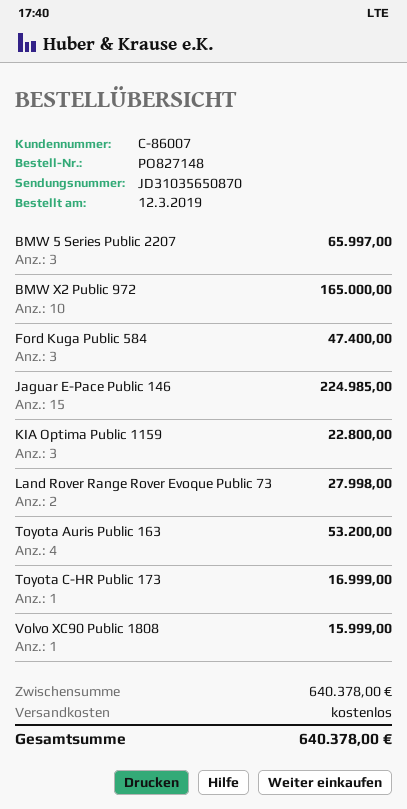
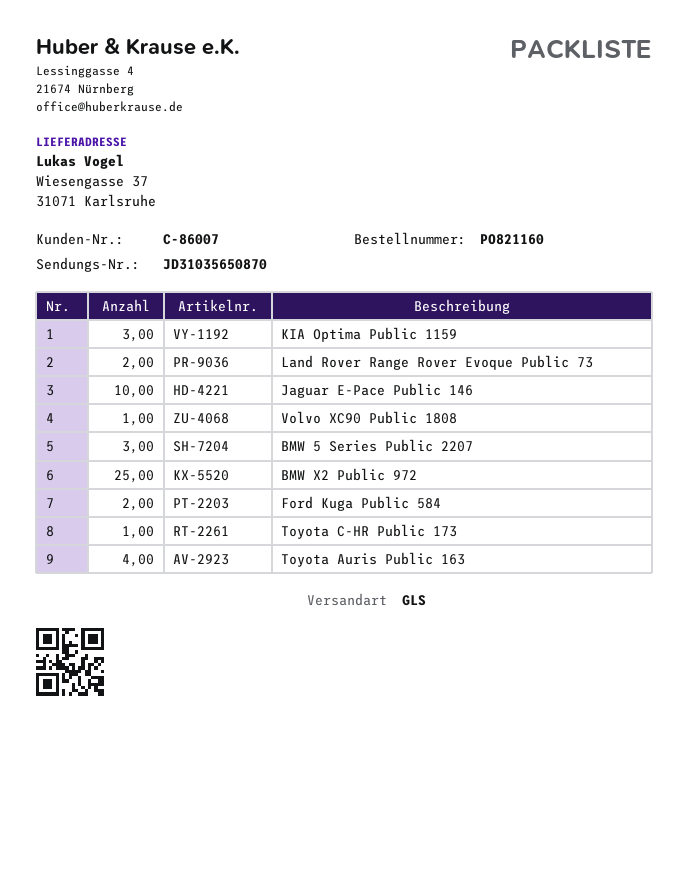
order number: PO827148 -> PO821160
BMW X2 Public 972: 10 -> 25
Ford Kuga Public 584: 3 -> 2
Jaguar E-Pace Public 146: 15 -> 10

